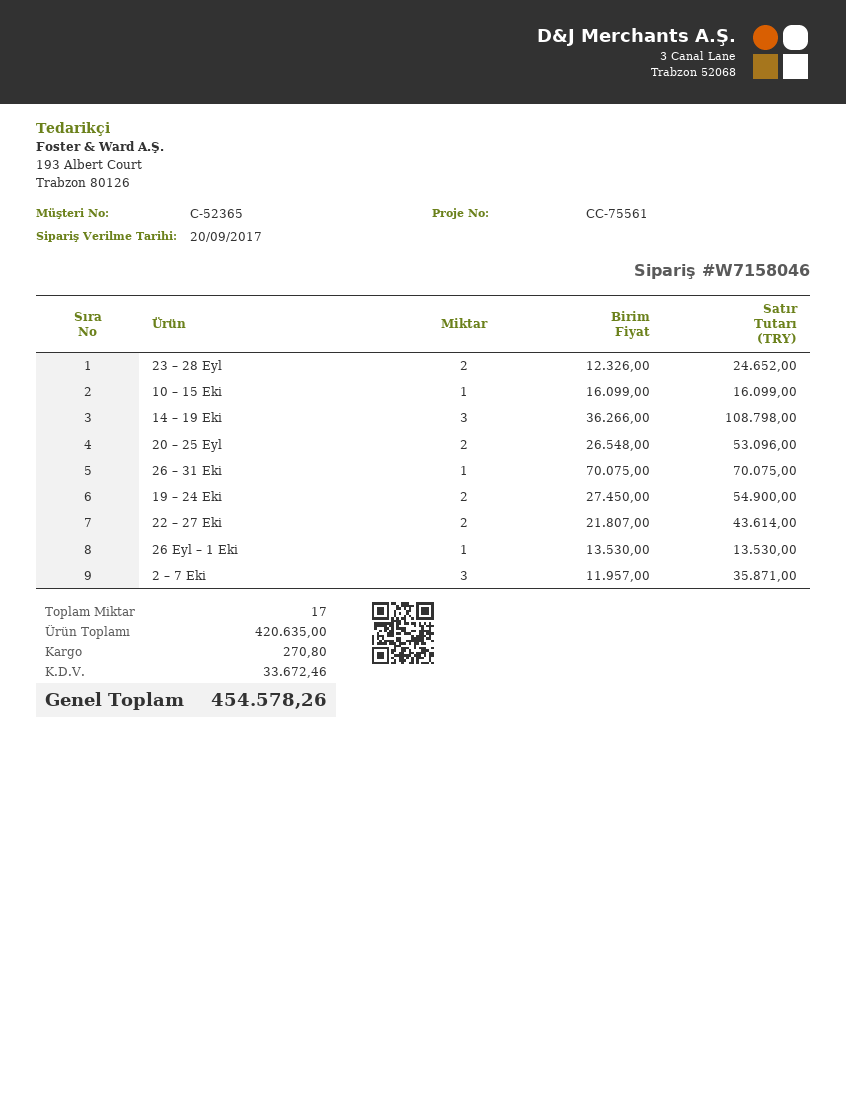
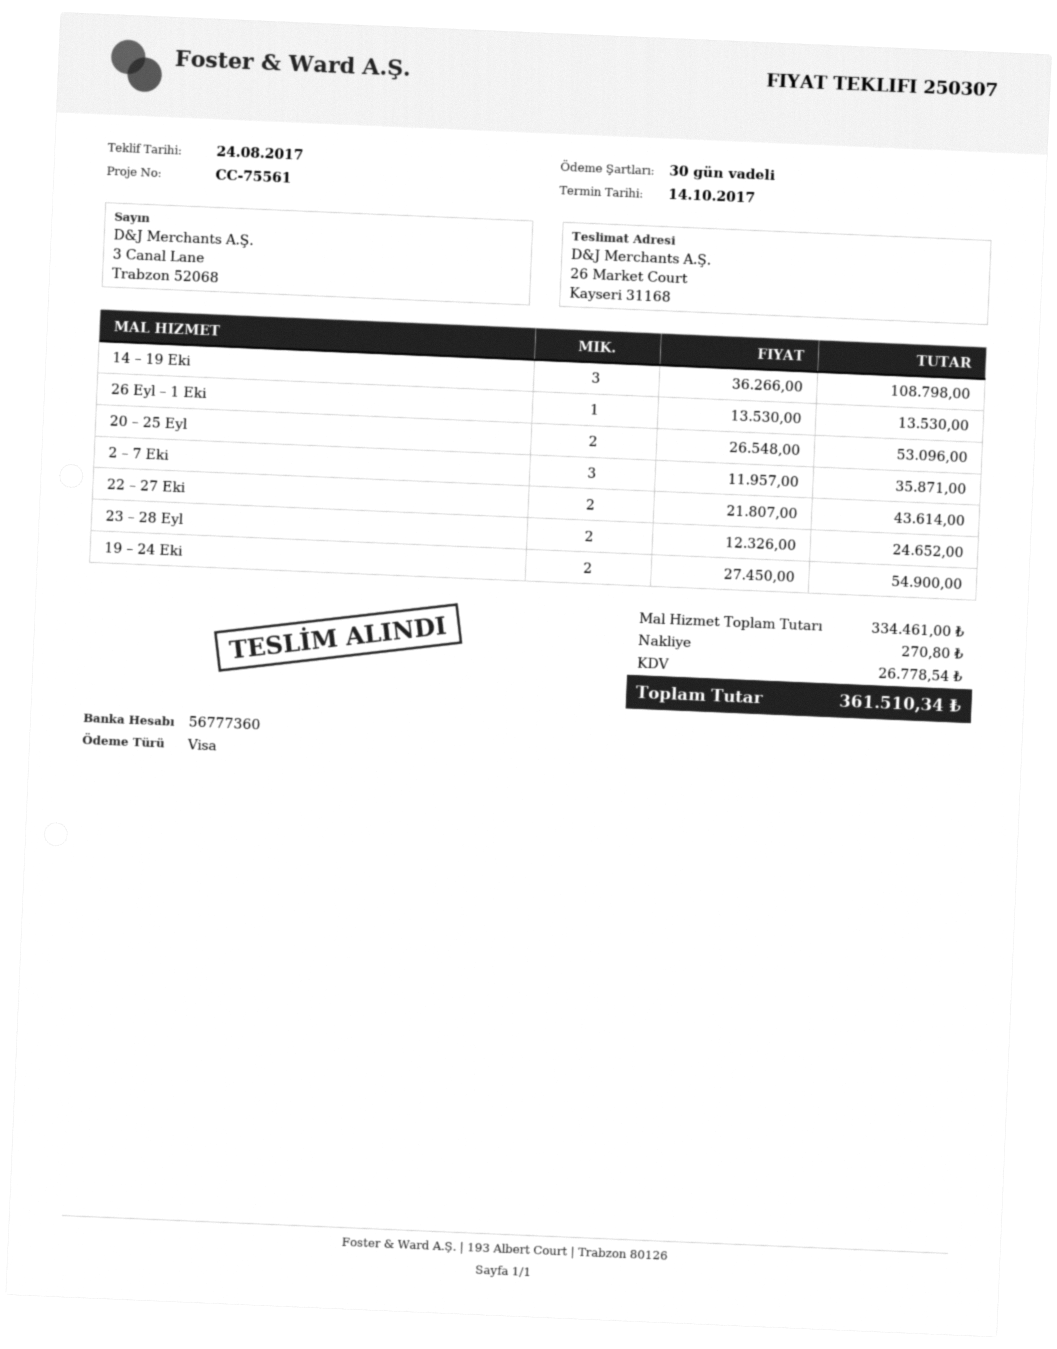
10 – 15 Eki: 1 x 16099.00 = 16099.00 -> none
26 – 31 Eki: 1 x 70075.00 = 70075.00 -> none
subtotal: 420635.00 -> 334461.00
tax: 33672.46 -> 26778.54
total: 454578.26 -> 361510.34

